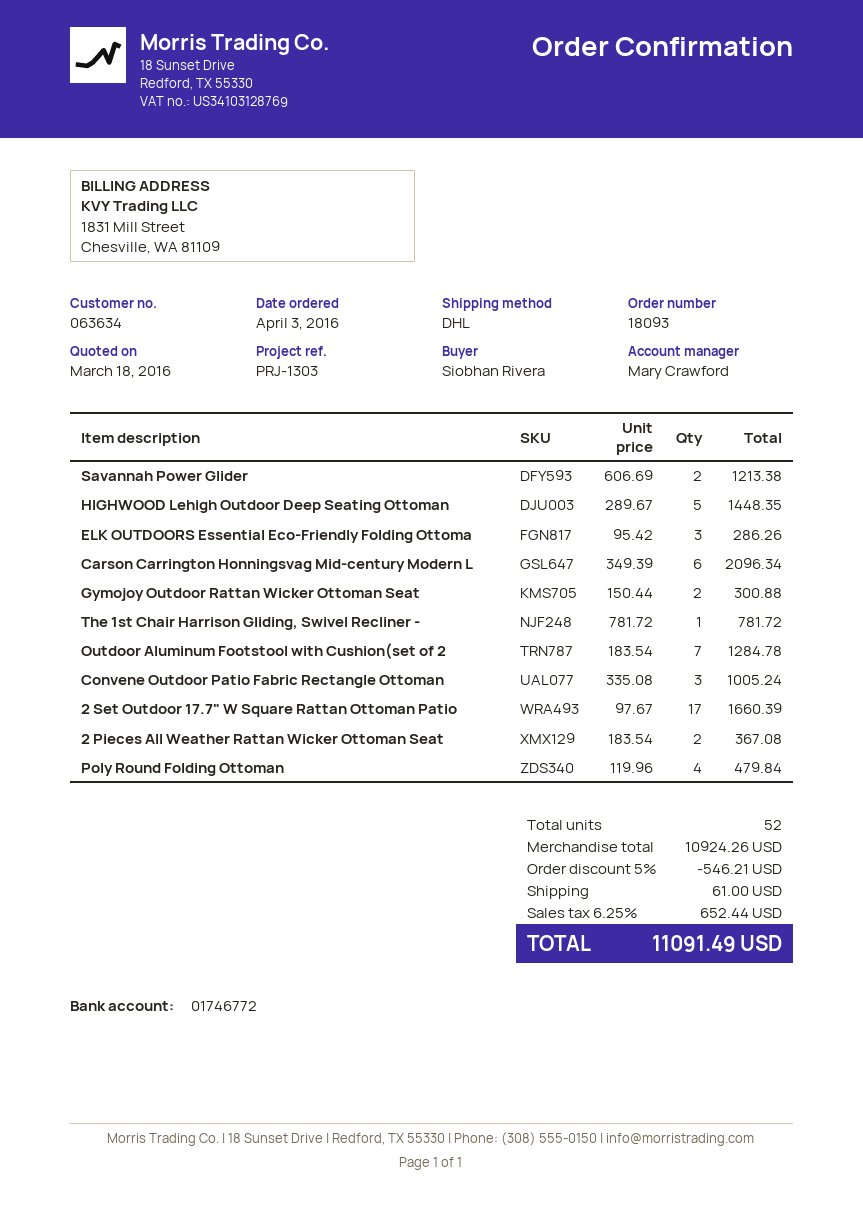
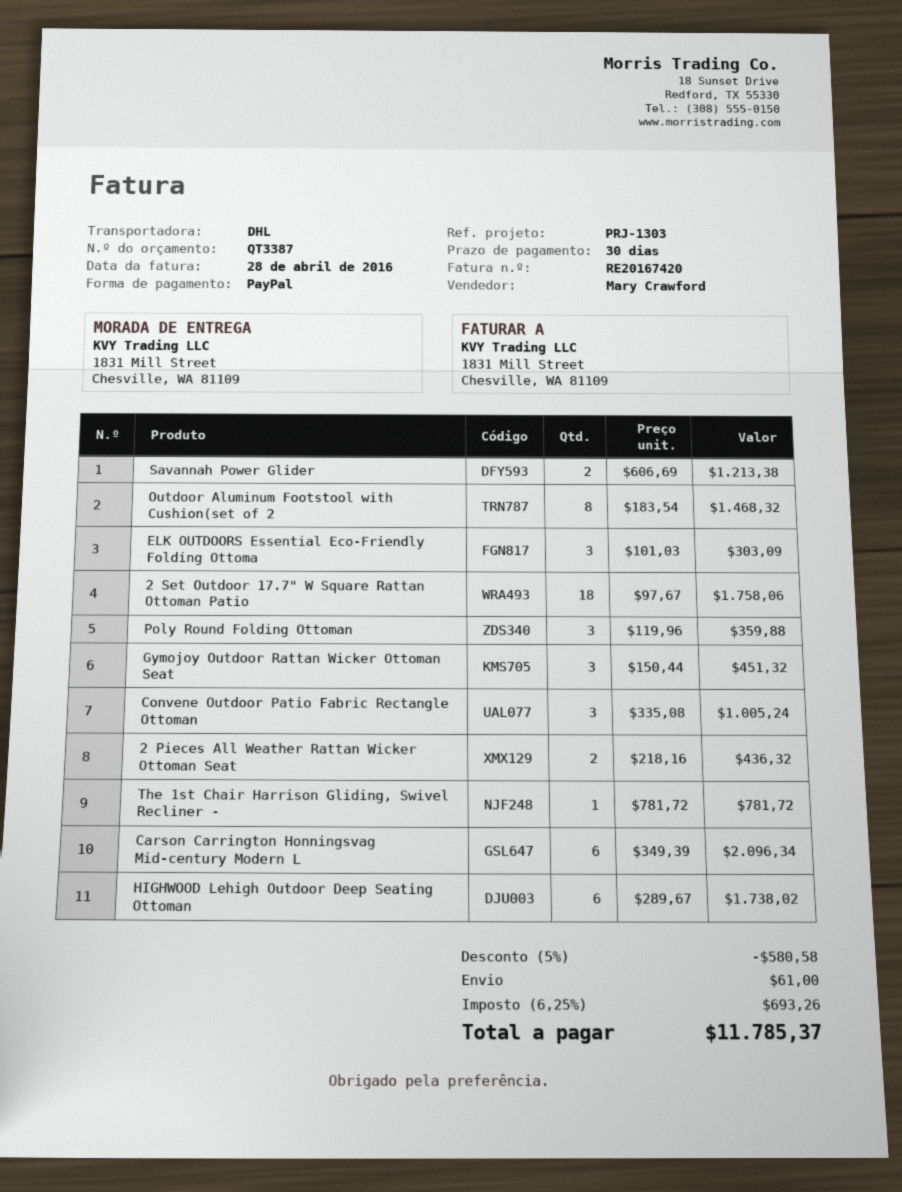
HIGHWOOD Lehigh Outdoor Deep Seating Ottoman: 5 x 289.67 = 1448.35 -> 6 x 289.67 = 1738.02
ELK OUTDOORS Essential Eco-Friendly Folding Ottoma: 3 x 95.42 = 286.26 -> 3 x 101.03 = 303.09
Gymojoy Outdoor Rattan Wicker Ottoman Seat: 2 x 150.44 = 300.88 -> 3 x 150.44 = 451.32
Outdoor Aluminum Footstool with Cushion(set of 2: 7 x 183.54 = 1284.78 -> 8 x 183.54 = 1468.32
2 Set Outdoor 17.7" W Square Rattan Ottoman Patio: 17 x 97.67 = 1660.39 -> 18 x 97.67 = 1758.06
2 Pieces All Weather Rattan Wicker Ottoman Seat: 2 x 183.54 = 367.08 -> 2 x 218.16 = 436.32
Poly Round Folding Ottoman: 4 x 119.96 = 479.84 -> 3 x 119.96 = 359.88
discount: 5% = 546.21 -> 5% = 580.58
tax: 6.25% = 652.44 -> 6.25% = 693.26
total: 11091.49 -> 11785.37

